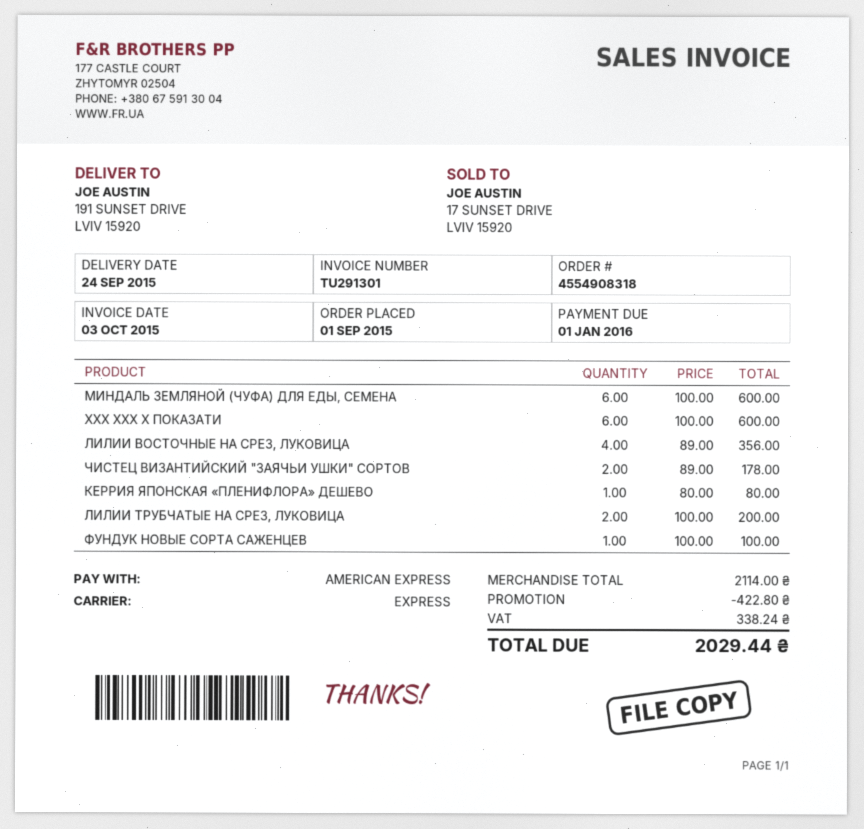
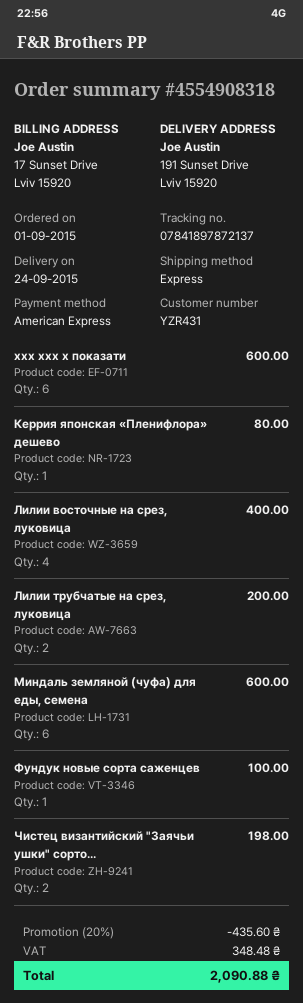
ЛИЛИИ ВОСТОЧНЫЕ НА СРЕЗ, ЛУКОВИЦА: 4 for 356.00 -> 4 for 400.00
ЧИСТЕЦ ВИЗАНТИЙСКИЙ "ЗАЯЧЬИ УШКИ" СОРТОВ: 2 for 178.00 -> 2 for 198.00
discount: 422.80 -> 435.60
tax: 338.24 -> 348.48
total: 2029.44 -> 2090.88

